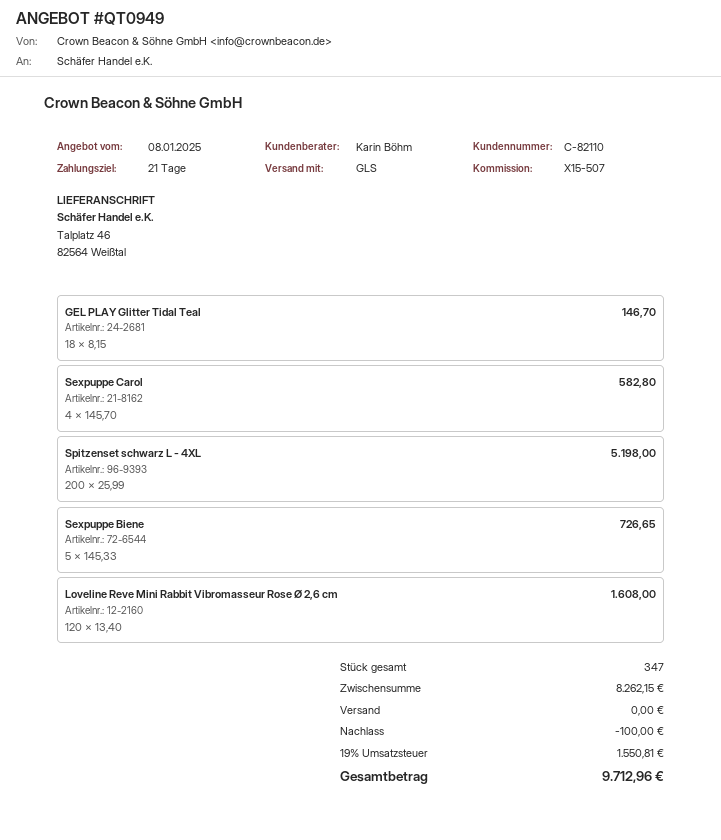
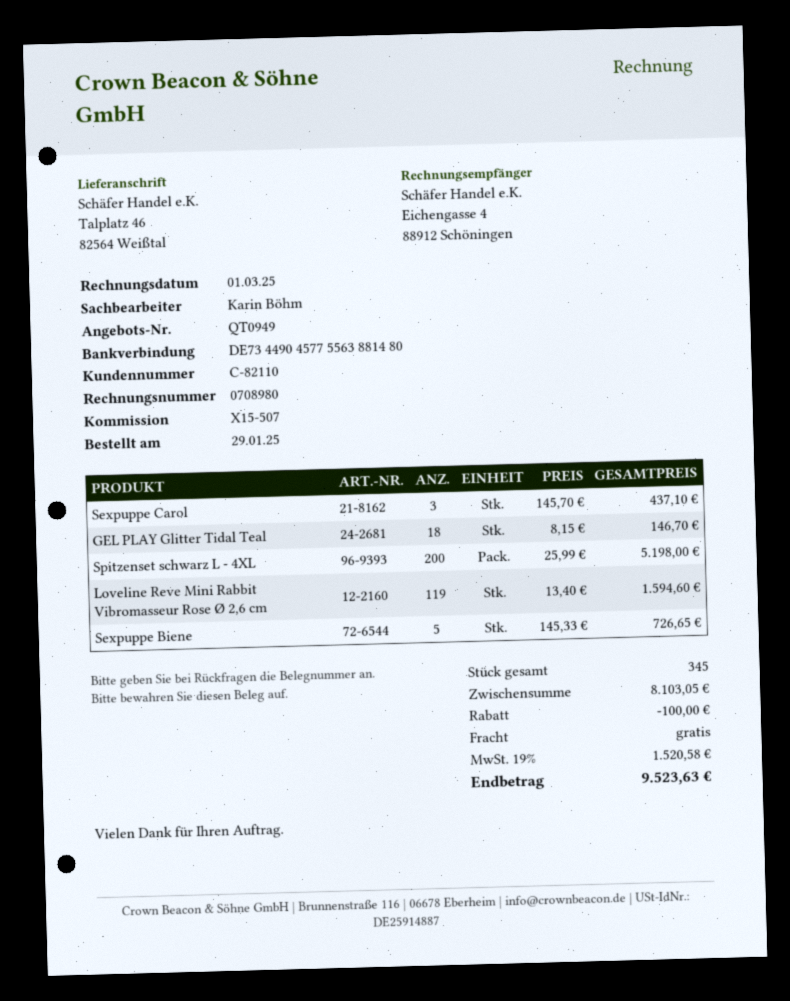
Sexpuppe Carol: 4 x 145.70 = 582.80 -> 3 x 145.70 = 437.10
Loveline Reve Mini Rabbit Vibromasseur Rose Ø 2,6 cm: 120 x 13.40 = 1608.00 -> 119 x 13.40 = 1594.60
total quantity: 347 -> 345
subtotal: 8262.15 -> 8103.05
tax: 19% = 1550.81 -> 19% = 1520.58
total: 9712.96 -> 9523.63

